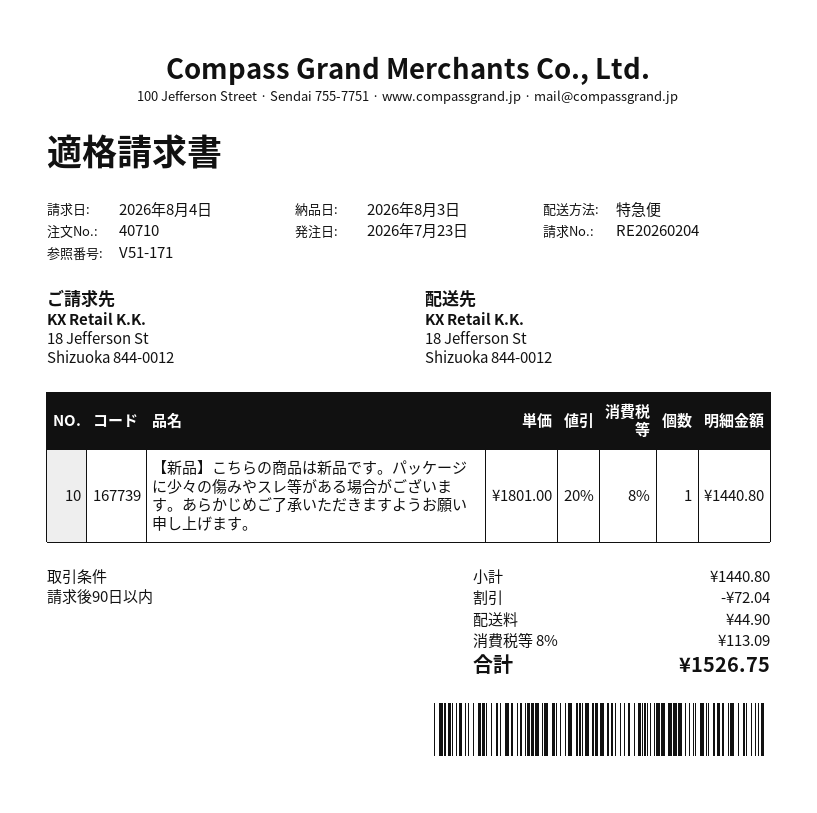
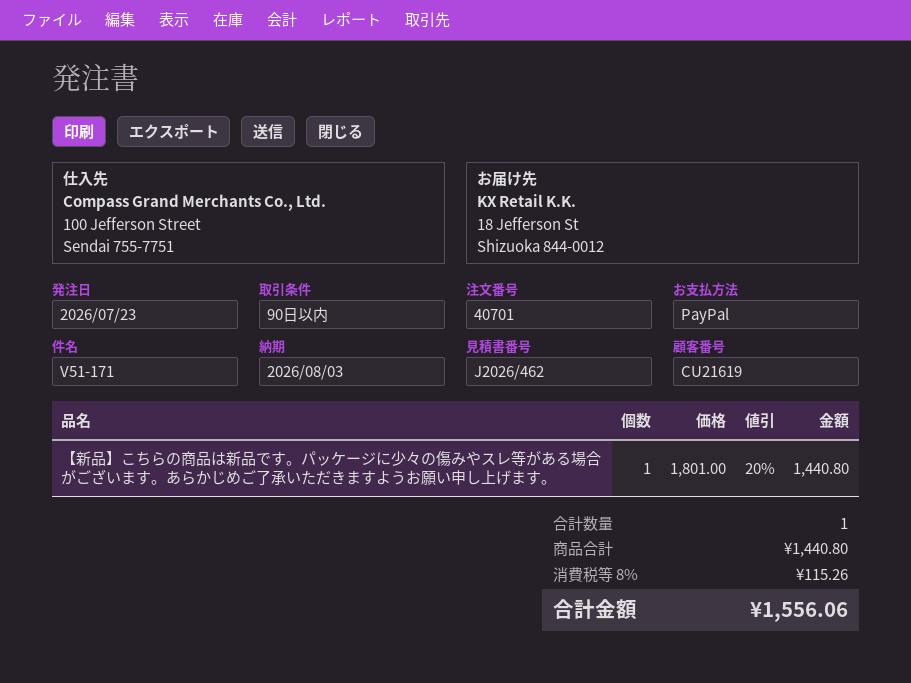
order number: 40710 -> 40701
discount: 72.04 -> none
shipping: 44.90 -> none
tax: 8% = 113.09 -> 8% = 115.26
total: 1526.75 -> 1556.06

